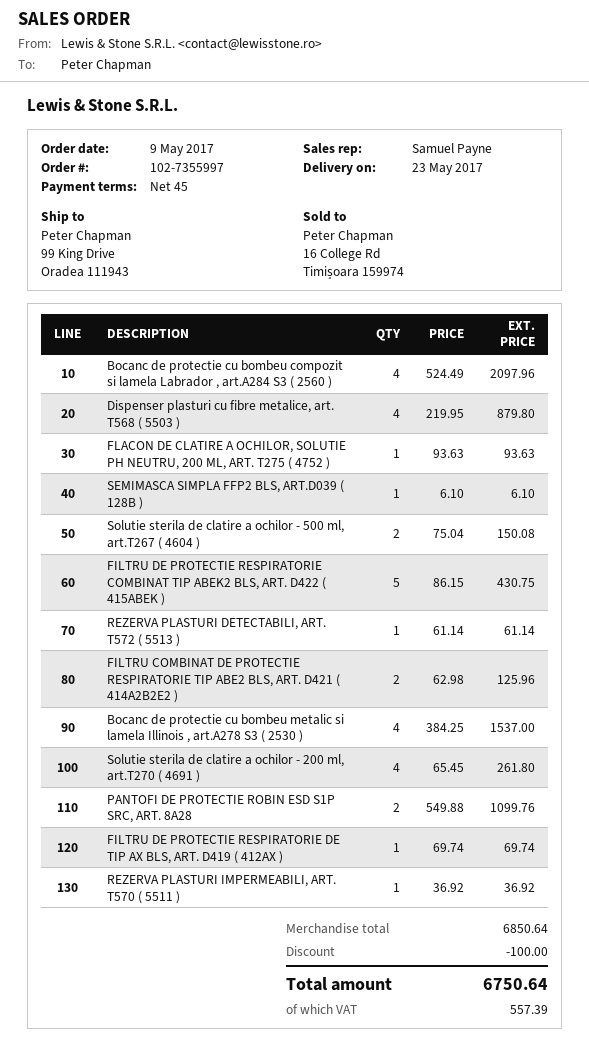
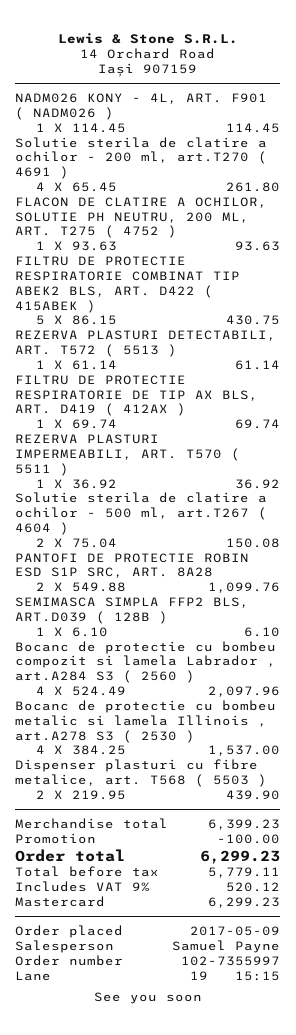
Dispenser plasturi cu fibre metalice, art. T568 ( 5503 ): 4 x 219.95 = 879.80 -> 2 x 219.95 = 439.90
FILTRU COMBINAT DE PROTECTIE RESPIRATORIE TIP ABE2 BLS, ART. D421 ( 414A2B2E2 ): 2 x 62.98 = 125.96 -> none
NADM026 KONY - 4L, ART. F901 ( NADM026 ): none -> 1 x 114.45 = 114.45
subtotal: 6850.64 -> 6399.23
tax: 557.39 -> 520.12
total: 6750.64 -> 6299.23

